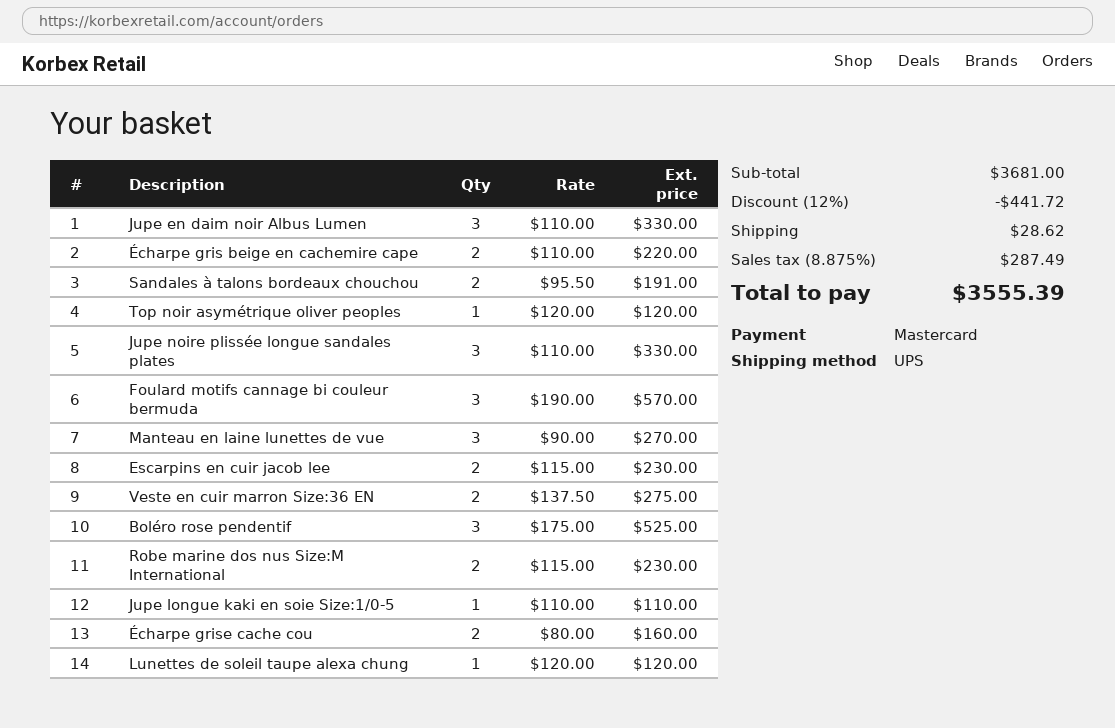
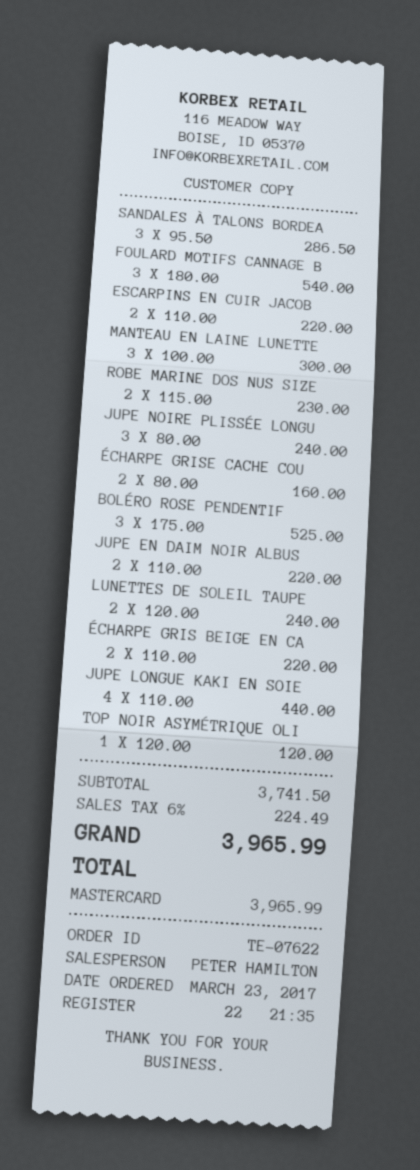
Jupe en daim noir Albus Lumen: 3 x 110.00 = 330.00 -> 2 x 110.00 = 220.00
Sandales à talons bordeaux chouchou: 2 x 95.50 = 191.00 -> 3 x 95.50 = 286.50
Jupe noire plissée longue sandales plates: 3 x 110.00 = 330.00 -> 3 x 80.00 = 240.00
Foulard motifs cannage bi couleur bermuda: 3 x 190.00 = 570.00 -> 3 x 180.00 = 540.00
Manteau en laine lunettes de vue: 3 x 90.00 = 270.00 -> 3 x 100.00 = 300.00
Escarpins en cuir jacob lee: 2 x 115.00 = 230.00 -> 2 x 110.00 = 220.00
Veste en cuir marron Size:36 EN: 2 x 137.50 = 275.00 -> none
Jupe longue kaki en soie Size:1/0-5: 1 x 110.00 = 110.00 -> 4 x 110.00 = 440.00
Lunettes de soleil taupe alexa chung: 1 x 120.00 = 120.00 -> 2 x 120.00 = 240.00
subtotal: 3681.00 -> 3741.50
discount: 12% = 441.72 -> none
shipping: 28.62 -> none
tax: 8.875% = 287.49 -> 6% = 224.49
total: 3555.39 -> 3965.99

